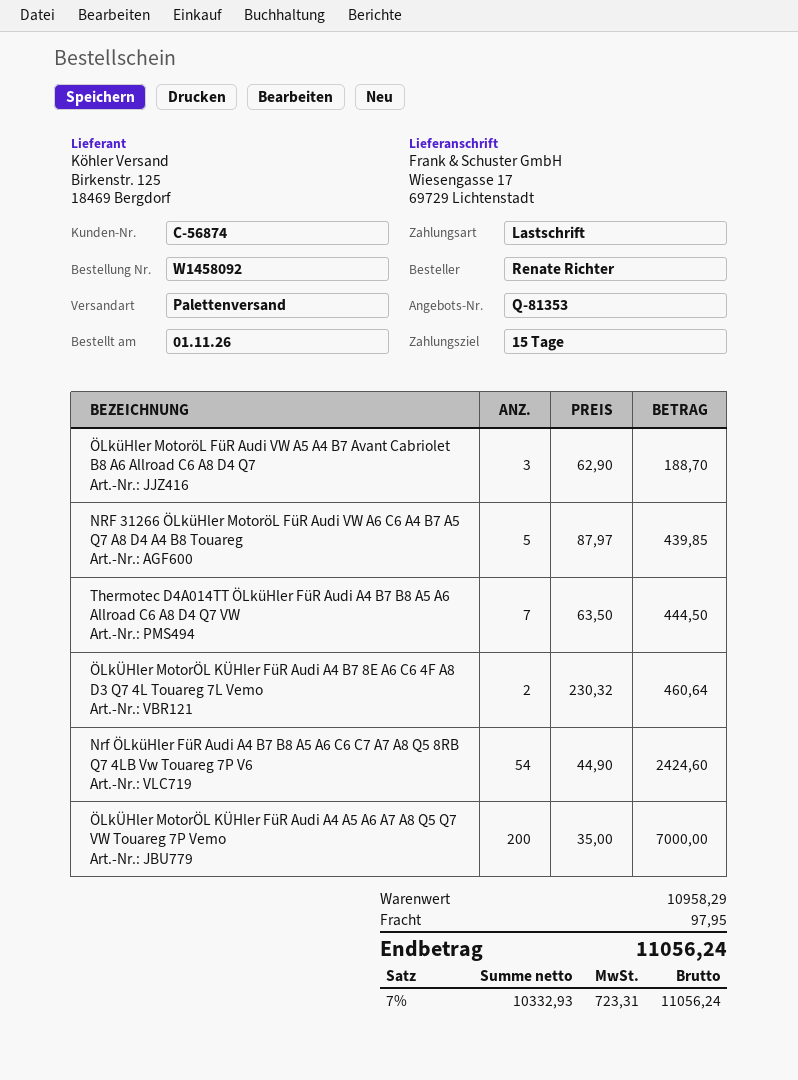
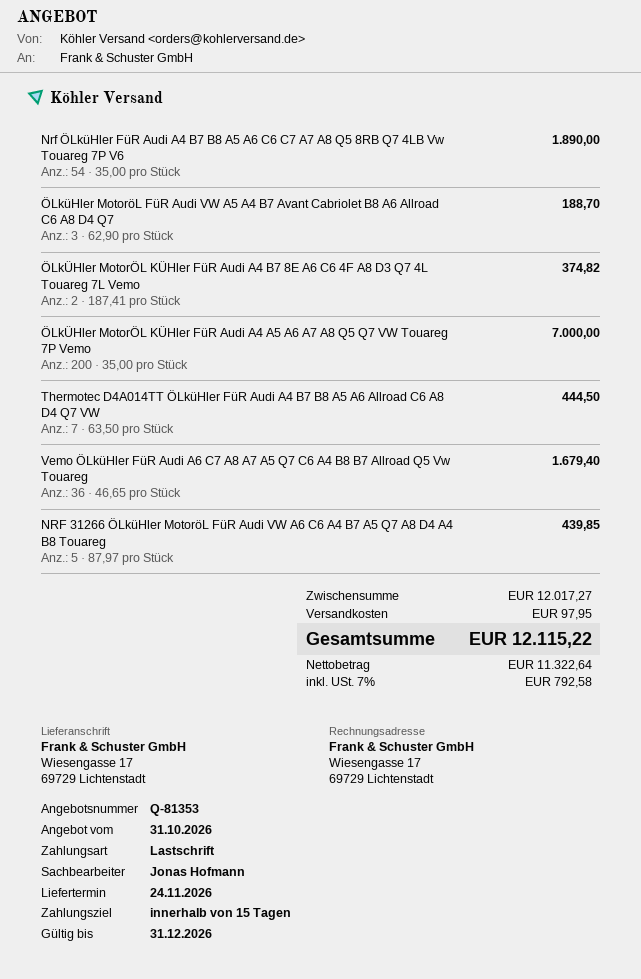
ÖLkÜHler MotorÖL KÜHler FüR Audi A4 B7 8E A6 C6 4F A8 D3 Q7 4L Touareg 7L Vemo: 2 x 230.32 = 460.64 -> 2 x 187.41 = 374.82
Nrf ÖLküHler FüR Audi A4 B7 B8 A5 A6 C6 C7 A7 A8 Q5 8RB Q7 4LB Vw Touareg 7P V6: 54 x 44.90 = 2424.60 -> 54 x 35.00 = 1890.00
Vemo ÖLküHler FüR Audi A6 C7 A8 A7 A5 Q7 C6 A4 B8 B7 Allroad Q5 Vw Touareg: none -> 36 x 46.65 = 1679.40
subtotal: 10958.29 -> 12017.27
net: 10332.93 -> 11322.64
tax: 7% = 723.31 -> 7% = 792.58
total: 11056.24 -> 12115.22

